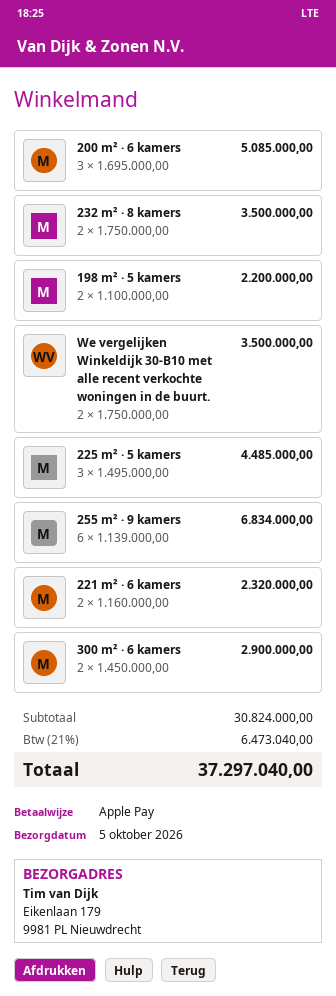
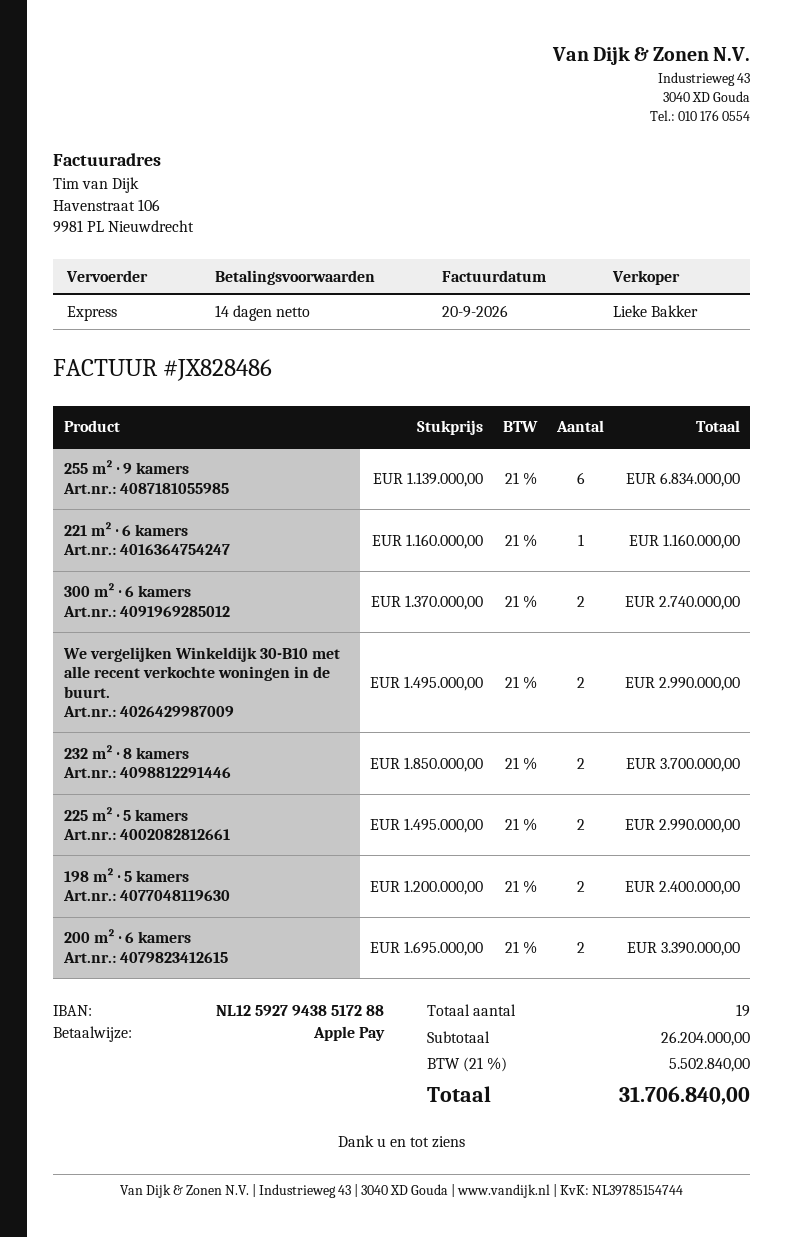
200 m² · 6 kamers: 3 x 1695000.00 = 5085000.00 -> 2 x 1695000.00 = 3390000.00
232 m² · 8 kamers: 2 x 1750000.00 = 3500000.00 -> 2 x 1850000.00 = 3700000.00
198 m² · 5 kamers: 2 x 1100000.00 = 2200000.00 -> 2 x 1200000.00 = 2400000.00
We vergelijken Winkeldijk 30-B10 met alle recent verkochte woningen in de buurt.: 2 x 1750000.00 = 3500000.00 -> 2 x 1495000.00 = 2990000.00
225 m² · 5 kamers: 3 x 1495000.00 = 4485000.00 -> 2 x 1495000.00 = 2990000.00
221 m² · 6 kamers: 2 x 1160000.00 = 2320000.00 -> 1 x 1160000.00 = 1160000.00
300 m² · 6 kamers: 2 x 1450000.00 = 2900000.00 -> 2 x 1370000.00 = 2740000.00
subtotal: 30824000.00 -> 26204000.00
tax: 21% = 6473040.00 -> 21% = 5502840.00
total: 37297040.00 -> 31706840.00

